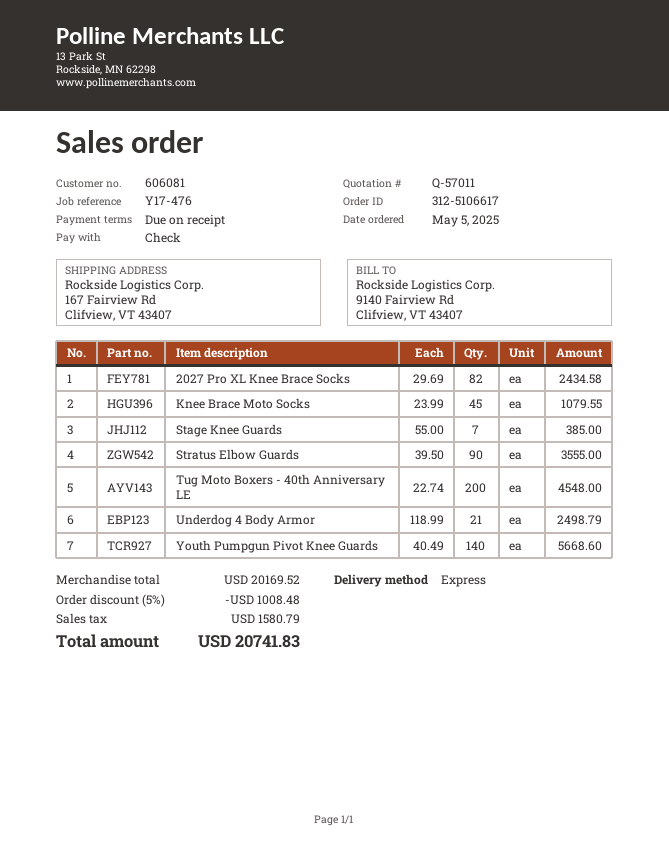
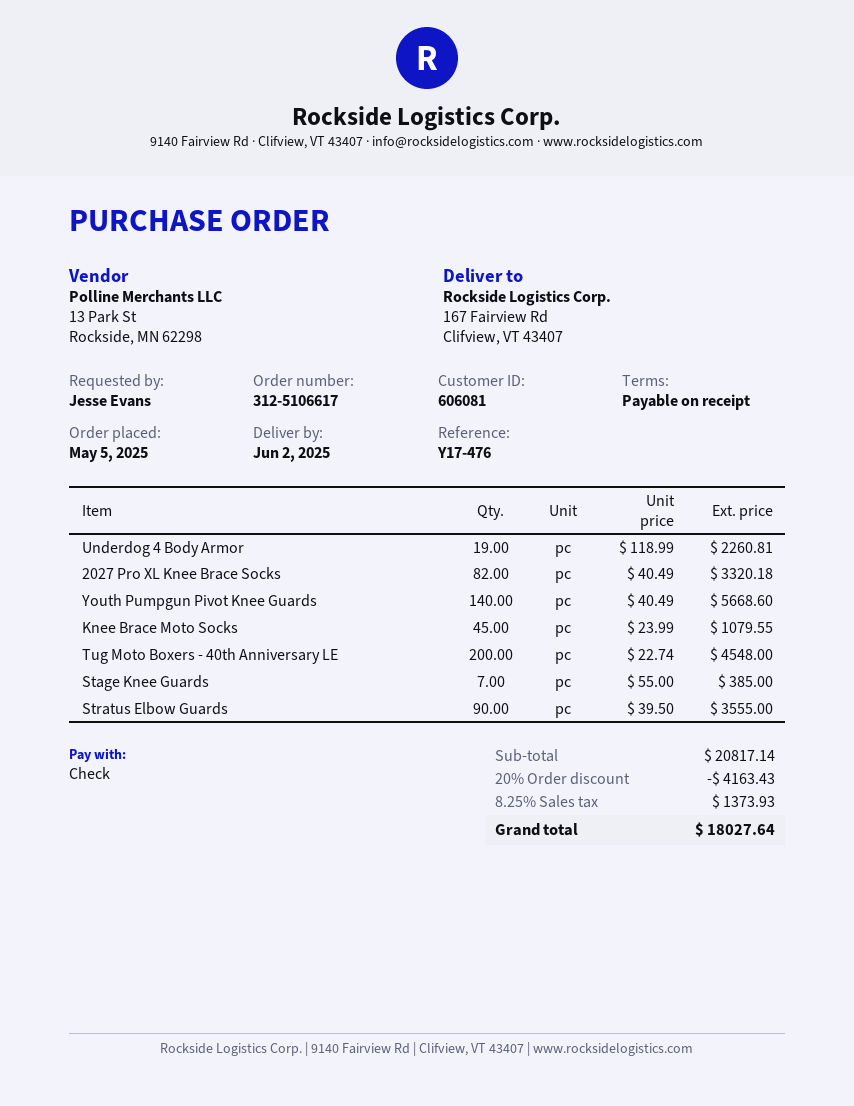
2027 Pro XL Knee Brace Socks: 82 x 29.69 = 2434.58 -> 82 x 40.49 = 3320.18
Underdog 4 Body Armor: 21 x 118.99 = 2498.79 -> 19 x 118.99 = 2260.81
subtotal: 20169.52 -> 20817.14
discount: 5% = 1008.48 -> 20% = 4163.43
tax: 1580.79 -> 1373.93
total: 20741.83 -> 18027.64

